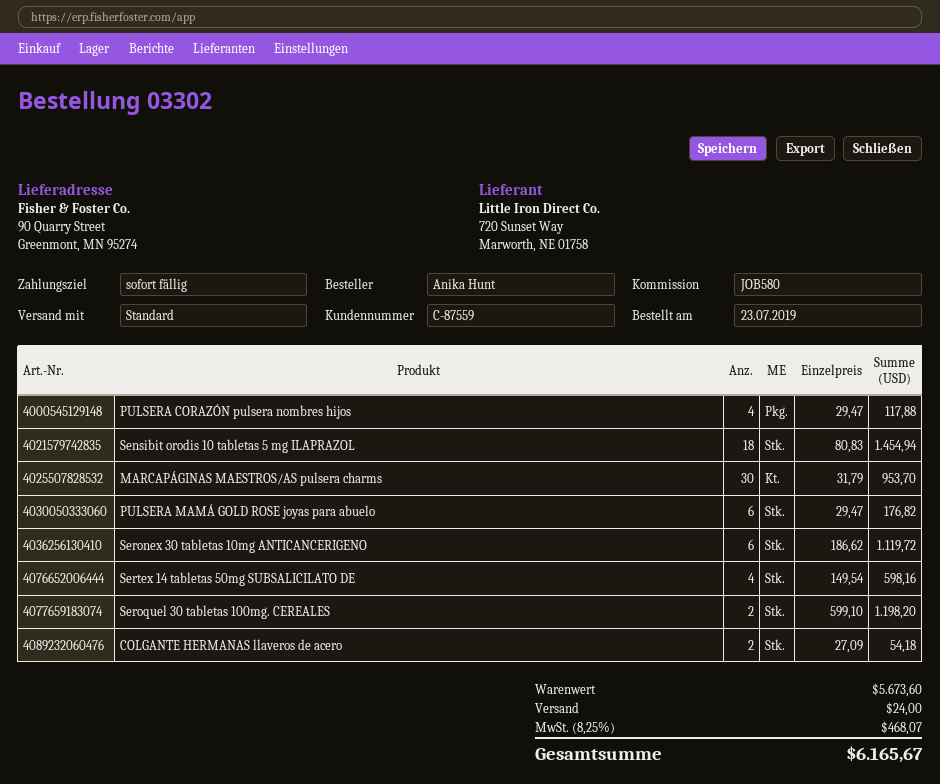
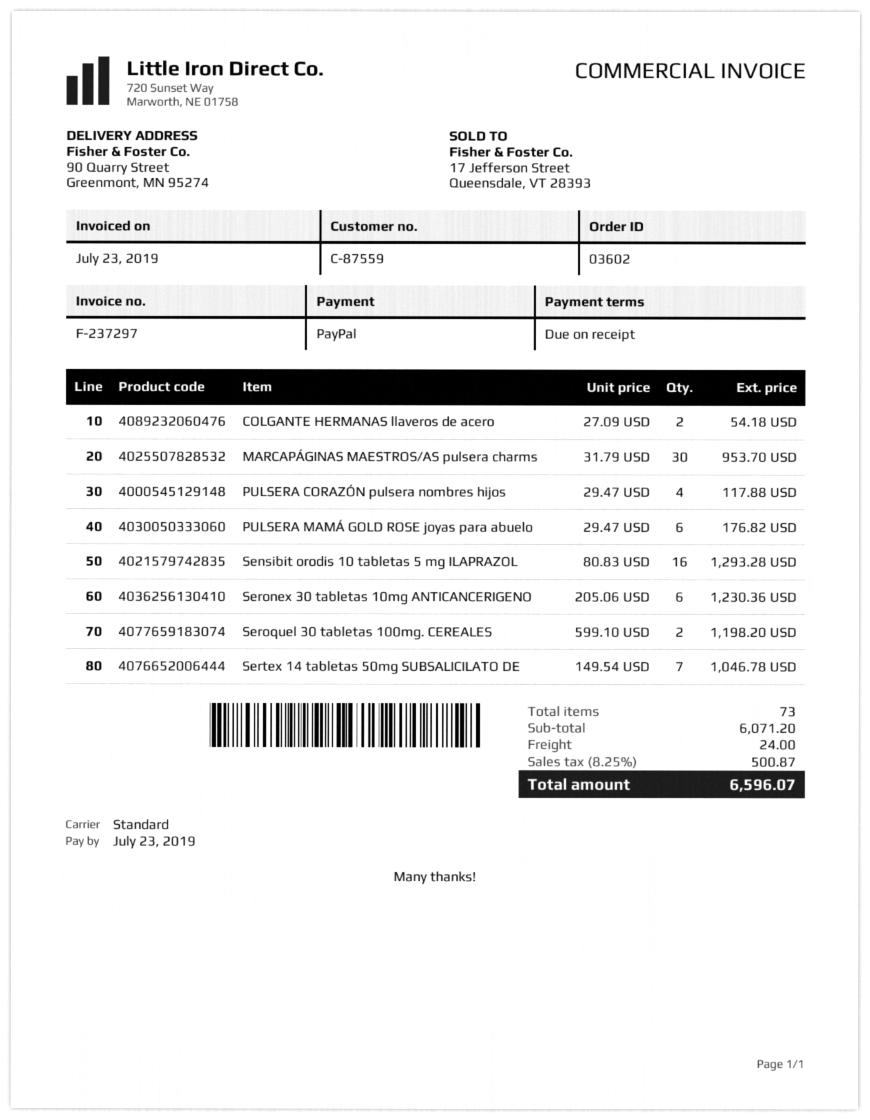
order number: 03302 -> 03602
Sensibit orodis 10 tabletas 5 mg ILAPRAZOL: 18 x 80.83 = 1454.94 -> 16 x 80.83 = 1293.28
Seronex 30 tabletas 10mg ANTICANCERIGENO: 6 x 186.62 = 1119.72 -> 6 x 205.06 = 1230.36
Sertex 14 tabletas 50mg SUBSALICILATO DE: 4 x 149.54 = 598.16 -> 7 x 149.54 = 1046.78
subtotal: 5673.60 -> 6071.20
tax: 8.25% = 468.07 -> 8.25% = 500.87
total: 6165.67 -> 6596.07

